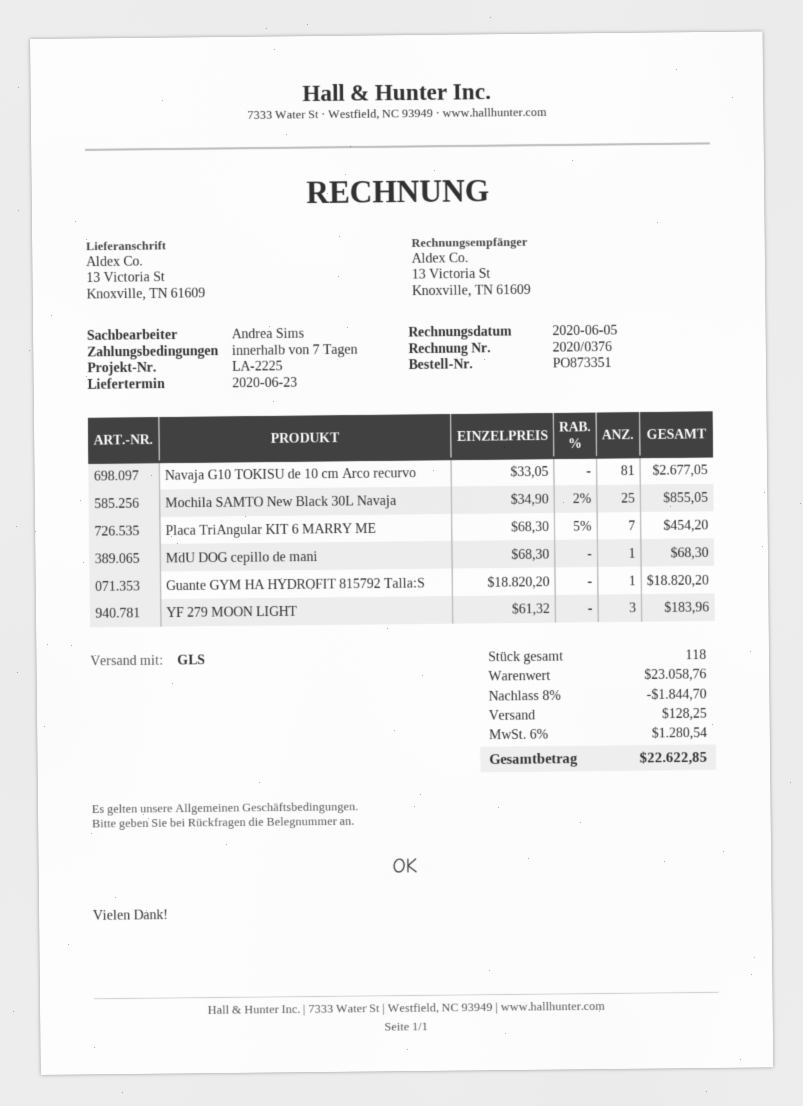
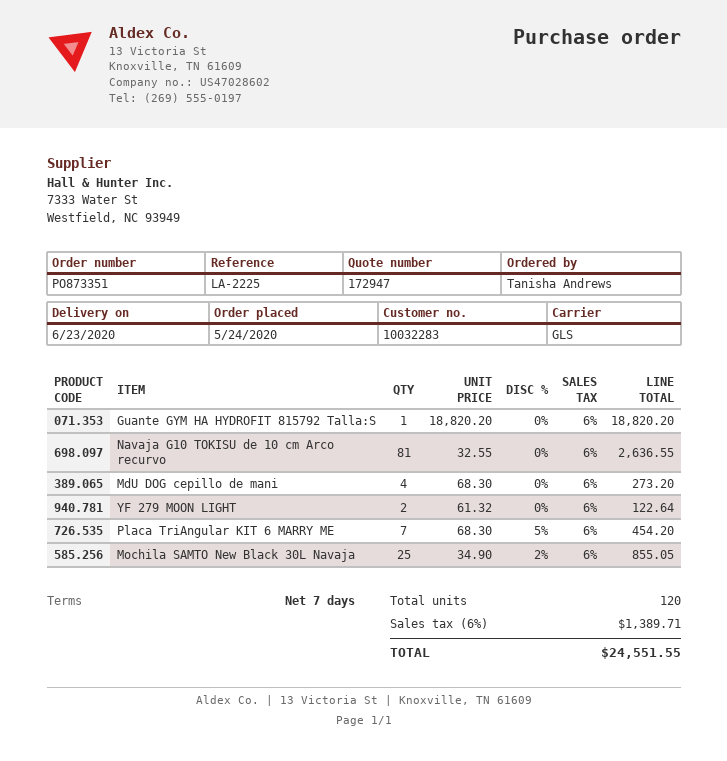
Navaja G10 TOKISU de 10 cm Arco recurvo: 81 x 33.05 = 2677.05 -> 81 x 32.55 = 2636.55
MdU DOG cepillo de mani: 1 x 68.30 = 68.30 -> 4 x 68.30 = 273.20
YF 279 MOON LIGHT: 3 x 61.32 = 183.96 -> 2 x 61.32 = 122.64
total quantity: 118 -> 120
discount: 8% = 1844.70 -> none
shipping: 128.25 -> none
tax: 6% = 1280.54 -> 6% = 1389.71
total: 22622.85 -> 24551.55

